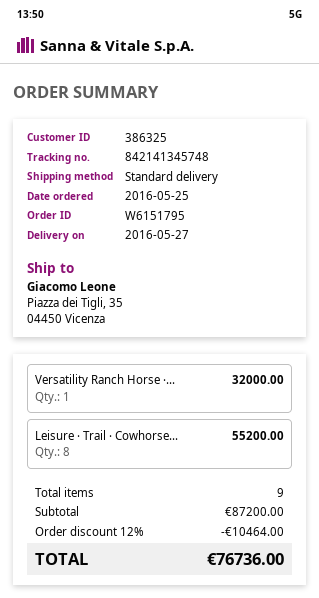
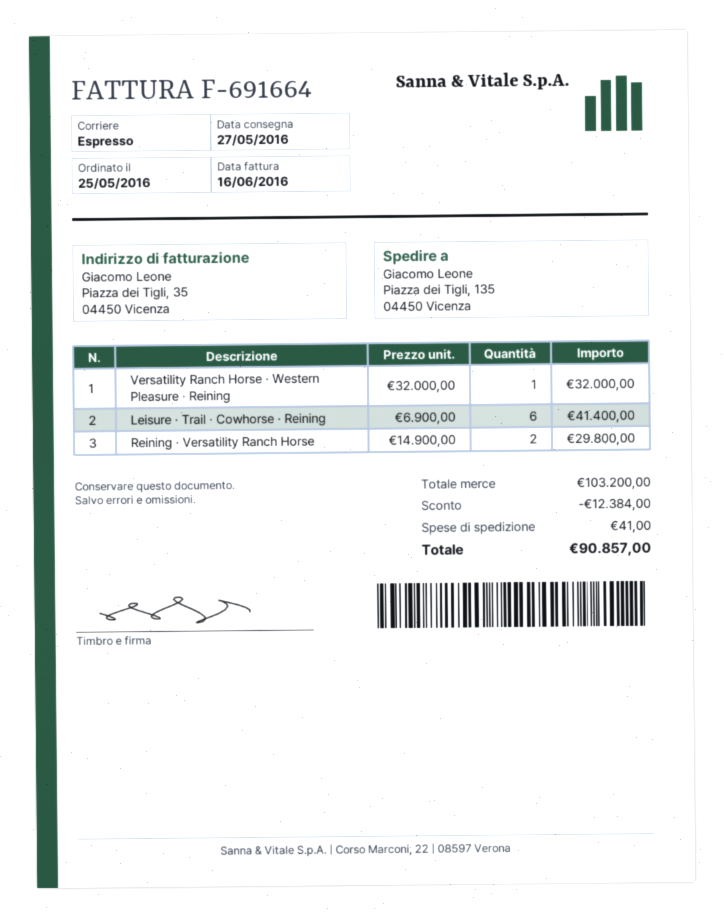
shipping method: standard -> express
ship to: Piazza dei Tigli, 35, 04450 Vicenza -> Piazza dei Tigli, 135, 04450 Vicenza
Leisure · Trail · Cowhorse...: 8 for 55200.00 -> 6 for 41400.00
Reining · Versatility Ranch Horse: none -> 2 for 29800.00
subtotal: 87200.00 -> 103200.00
discount: 10464.00 -> 12384.00
shipping: none -> 41.00
total: 76736.00 -> 90857.00

